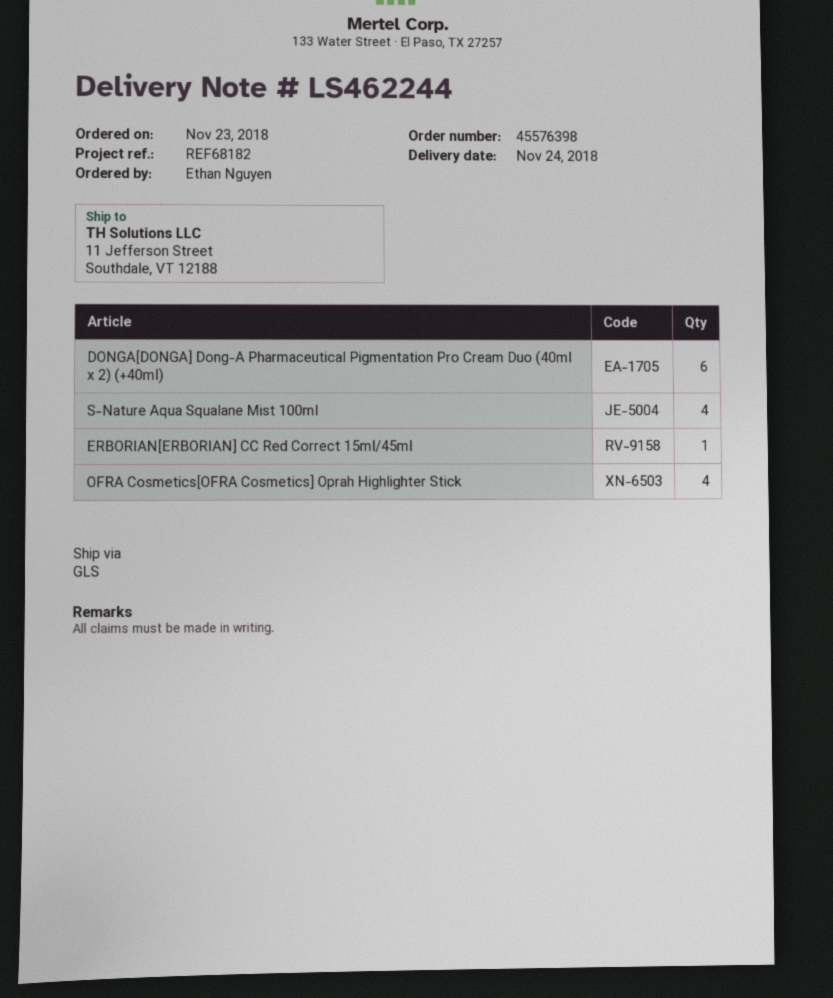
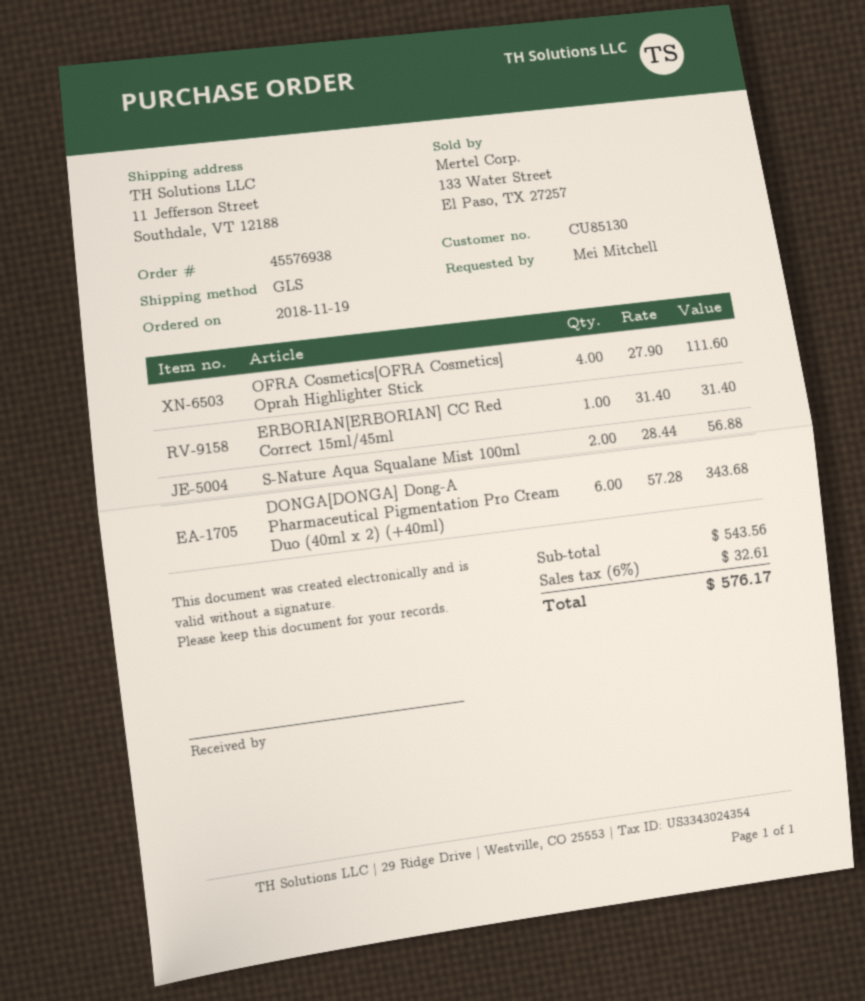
order number: 45576398 -> 45576938
order date: 2018-11-23 -> 2018-11-19
ordered by: Ethan Nguyen -> Mei Mitchell
S-Nature Aqua Squalane Mist 100ml: 4 -> 2

